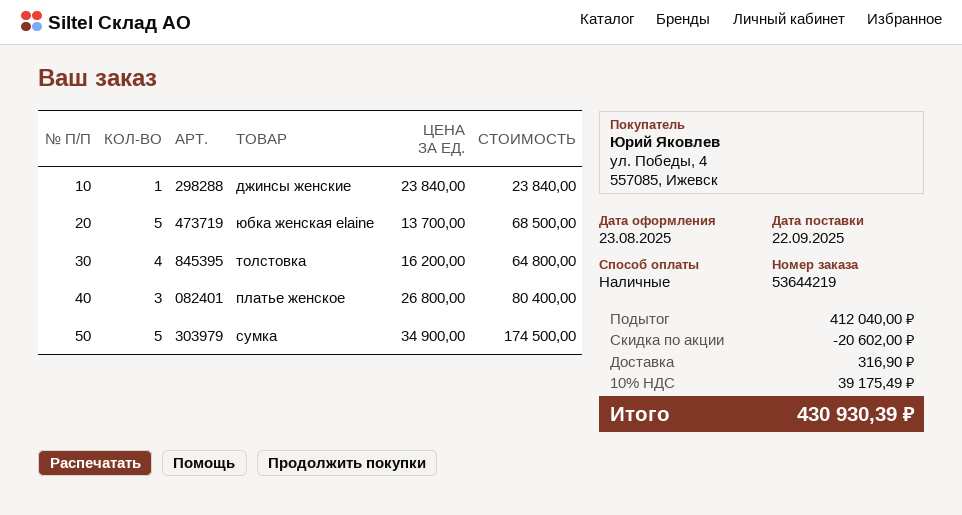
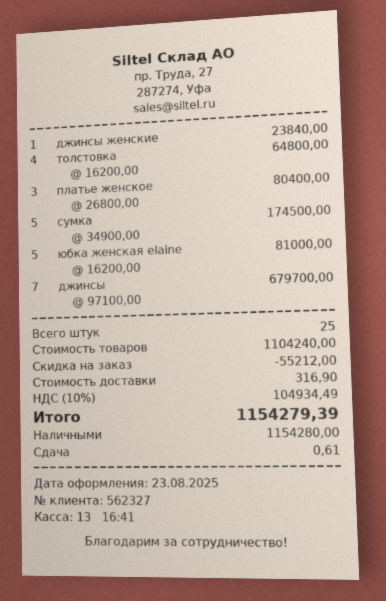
юбка женская elaine: 5 x 13700.00 = 68500.00 -> 5 x 16200.00 = 81000.00
джинсы: none -> 7 x 97100.00 = 679700.00
subtotal: 412040.00 -> 1104240.00
discount: 20602.00 -> 55212.00
tax: 10% = 39175.49 -> 10% = 104934.49
total: 430930.39 -> 1154279.39

